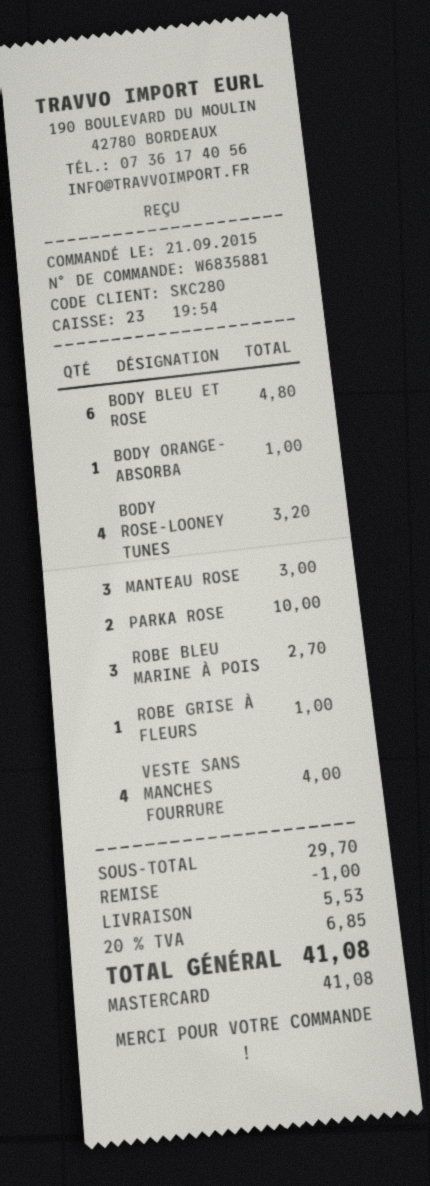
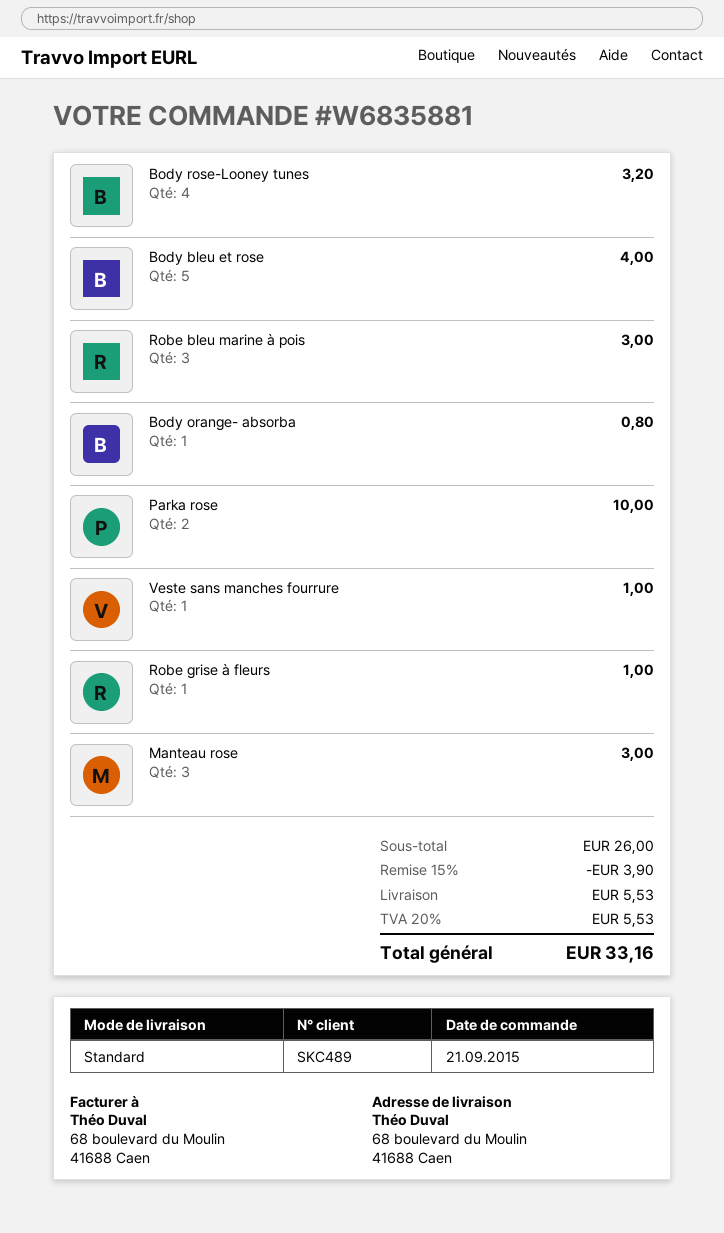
customer number: SKC280 -> SKC489
BODY BLEU ET ROSE: 6 for 4.80 -> 5 for 4.00
BODY ORANGE- ABSORBA: 1 for 1.00 -> 1 for 0.80
ROBE BLEU MARINE À POIS: 3 for 2.70 -> 3 for 3.00
VESTE SANS MANCHES FOURRURE: 4 for 4.00 -> 1 for 1.00
subtotal: 29.70 -> 26.00
discount: 1.00 -> 3.90
tax: 20% = 6.85 -> 20% = 5.53
total: 41.08 -> 33.16

